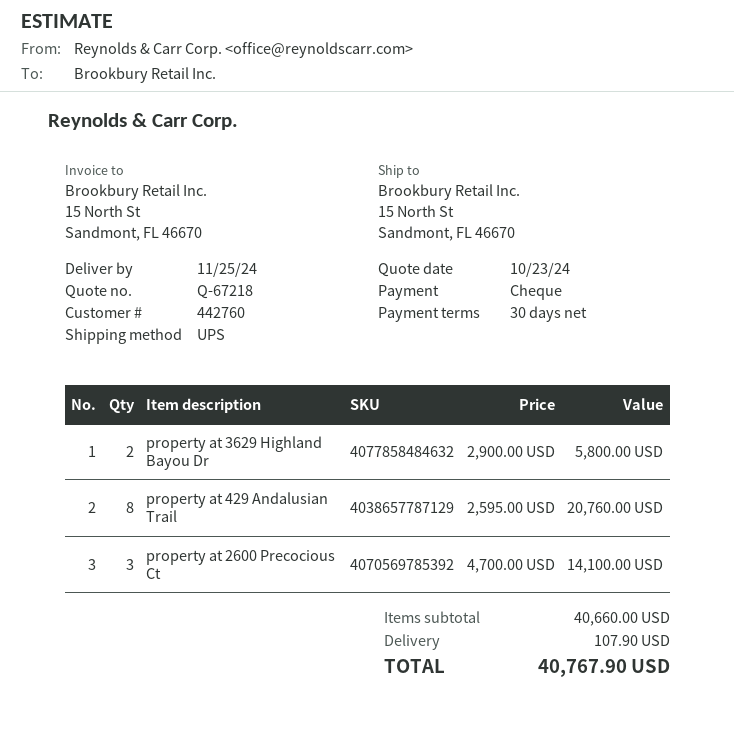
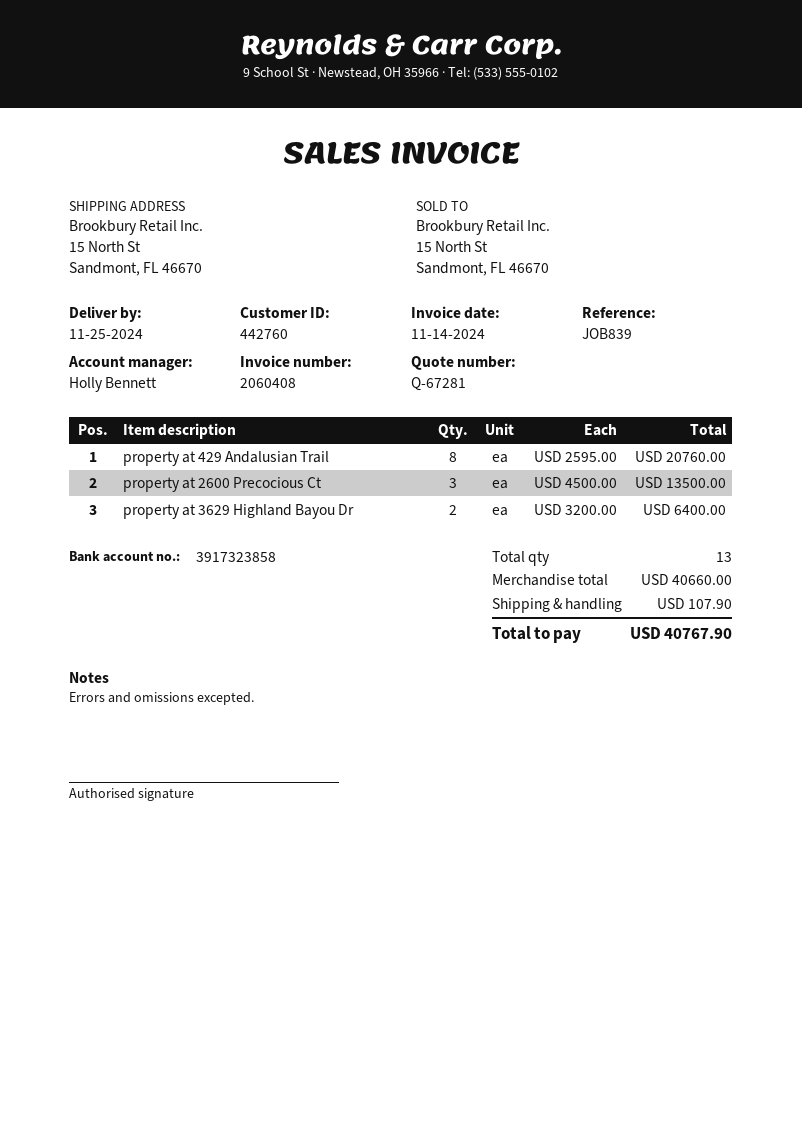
quote number: Q-67218 -> Q-67281
property at 3629 Highland Bayou Dr: 2 x 2900.00 = 5800.00 -> 2 x 3200.00 = 6400.00
property at 2600 Precocious Ct: 3 x 4700.00 = 14100.00 -> 3 x 4500.00 = 13500.00

